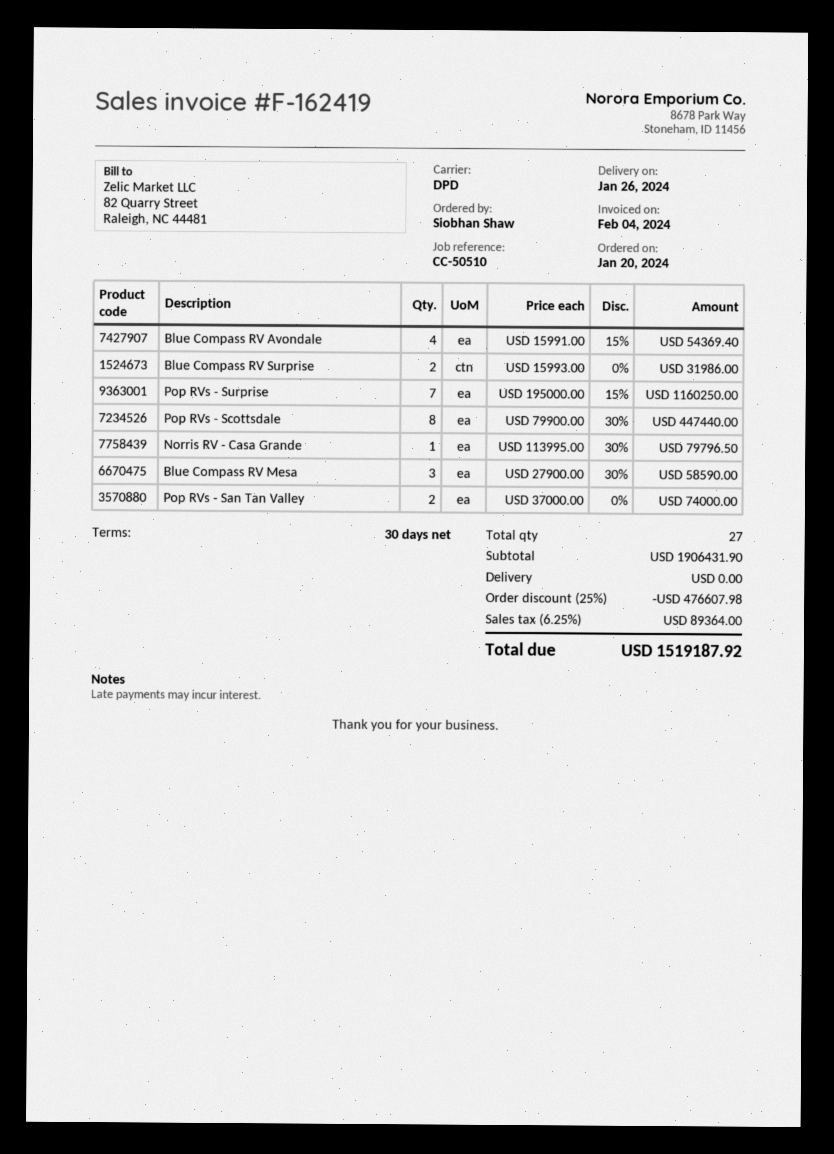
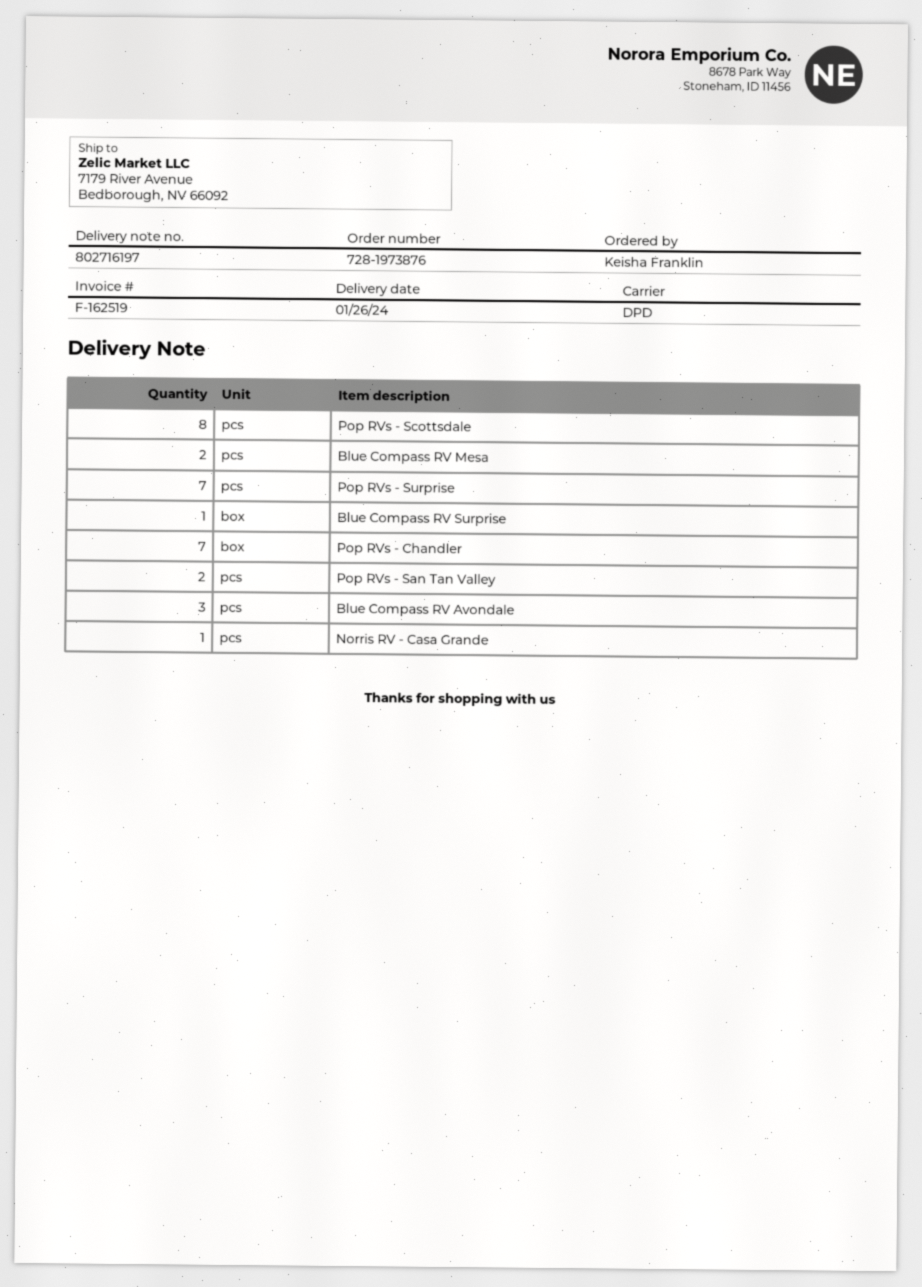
invoice number: F-162419 -> F-162519
ordered by: Siobhan Shaw -> Keisha Franklin
Blue Compass RV Avondale: 4 -> 3
Blue Compass RV Surprise: 2 -> 1
Blue Compass RV Mesa: 3 -> 2
Pop RVs - Chandler: none -> 7

